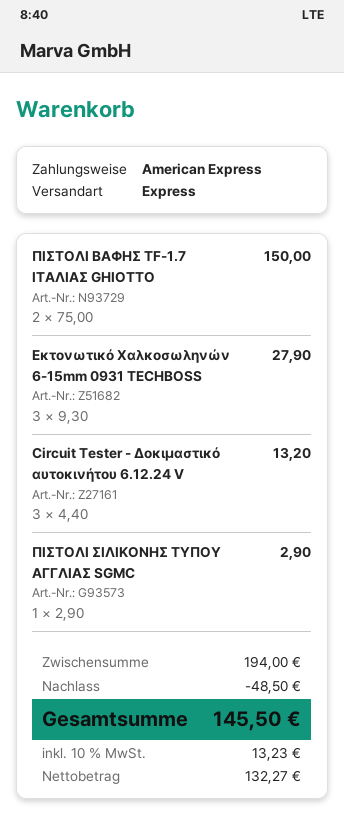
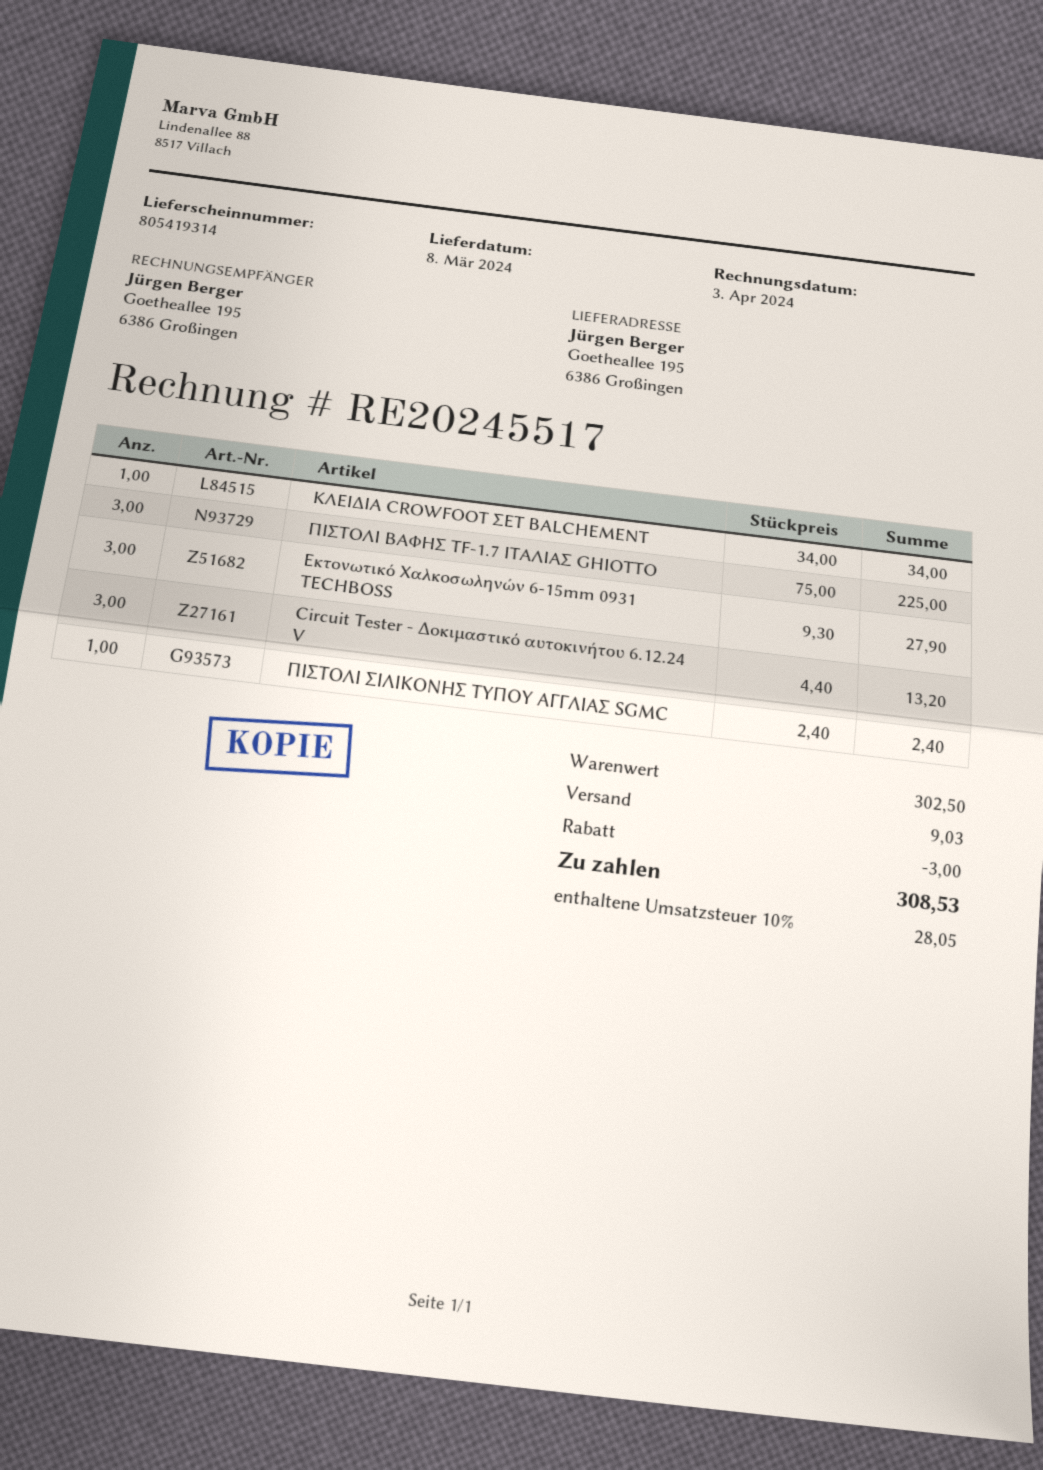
ΠΙΣΤΟΛΙ ΒΑΦΗΣ TF-1.7 ΙΤΑΛΙΑΣ GHIOTTO: 2 x 75.00 = 150.00 -> 3 x 75.00 = 225.00
ΠΙΣΤΟΛΙ ΣΙΛΙΚΟΝΗΣ ΤΥΠΟΥ ΑΓΓΛΙΑΣ SGMC: 1 x 2.90 = 2.90 -> 1 x 2.40 = 2.40
ΚΛΕΙΔΙΑ CROWFOOT ΣΕΤ BALCHEMENT: none -> 1 x 34.00 = 34.00
subtotal: 194.00 -> 302.50
discount: 48.50 -> 3.00
shipping: none -> 9.03
tax: 10% = 13.23 -> 10% = 28.05
total: 145.50 -> 308.53

